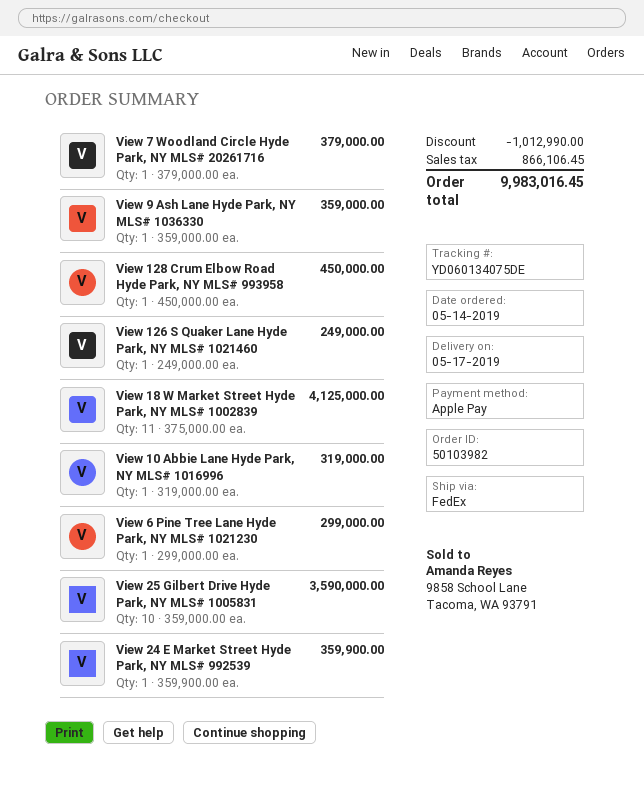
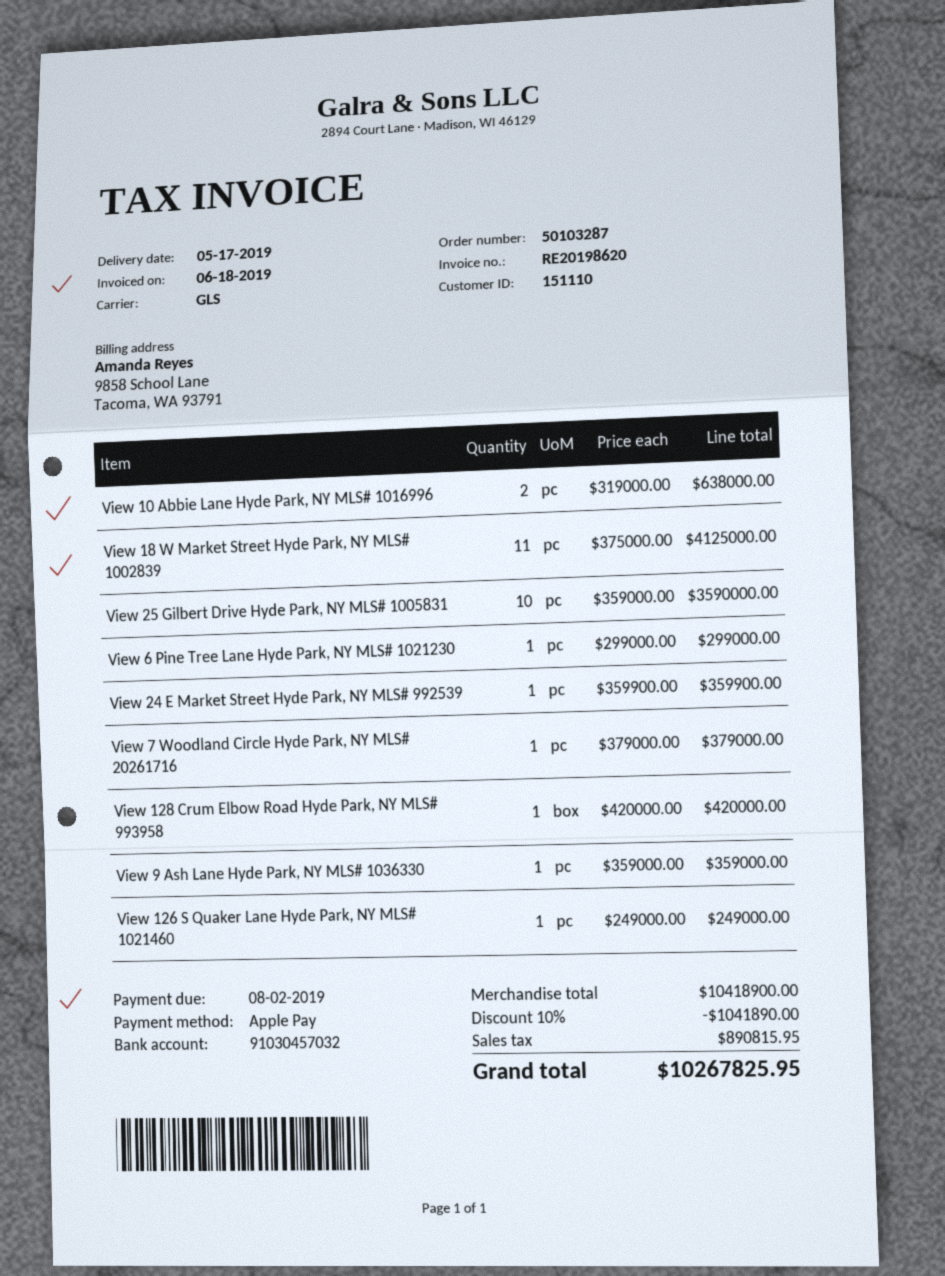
order number: 50103982 -> 50103287
shipping method: FedEx -> GLS
View 128 Crum Elbow Road Hyde Park, NY MLS# 993958: 1 x 450000.00 = 450000.00 -> 1 x 420000.00 = 420000.00
View 10 Abbie Lane Hyde Park, NY MLS# 1016996: 1 x 319000.00 = 319000.00 -> 2 x 319000.00 = 638000.00
discount: 1012990.00 -> 1041890.00
tax: 866106.45 -> 890815.95
total: 9983016.45 -> 10267825.95

